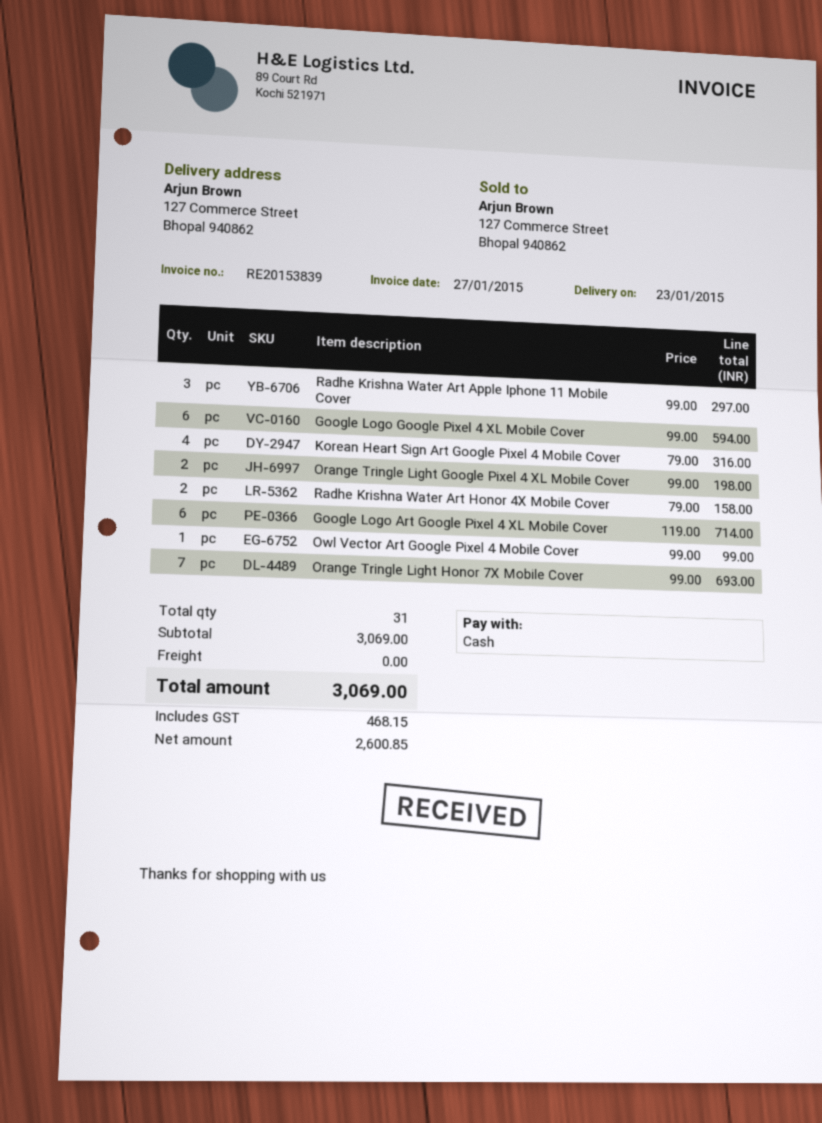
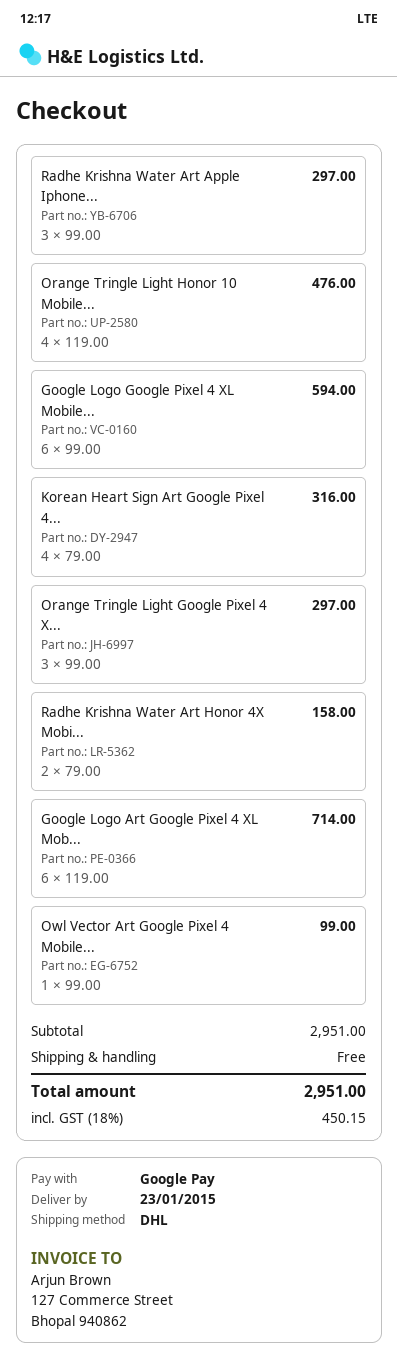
payment method: cash -> Google Pay
Orange Tringle Light Google Pixel 4 XL Mobile Cover: 2 x 99.00 = 198.00 -> 3 x 99.00 = 297.00
Orange Tringle Light Honor 7X Mobile Cover: 7 x 99.00 = 693.00 -> none
Orange Tringle Light Honor 10 Mobile...: none -> 4 x 119.00 = 476.00
subtotal: 3069.00 -> 2951.00
tax: 468.15 -> 450.15
total: 3069.00 -> 2951.00

